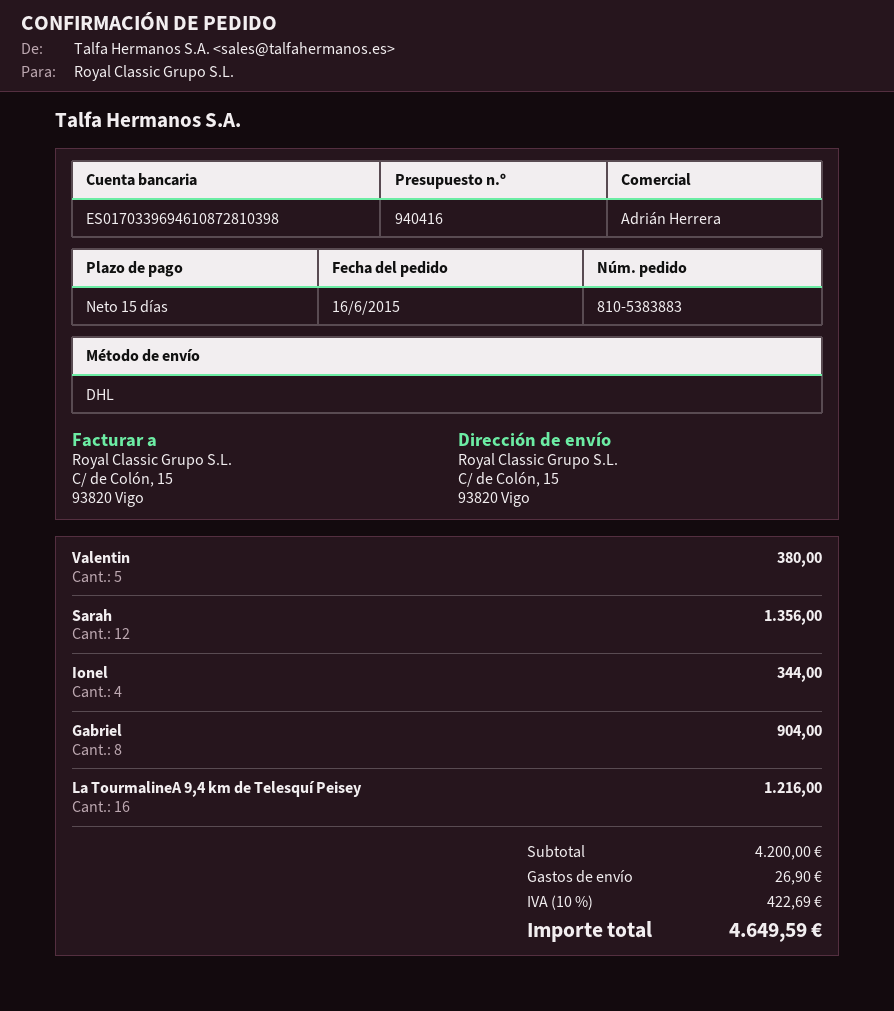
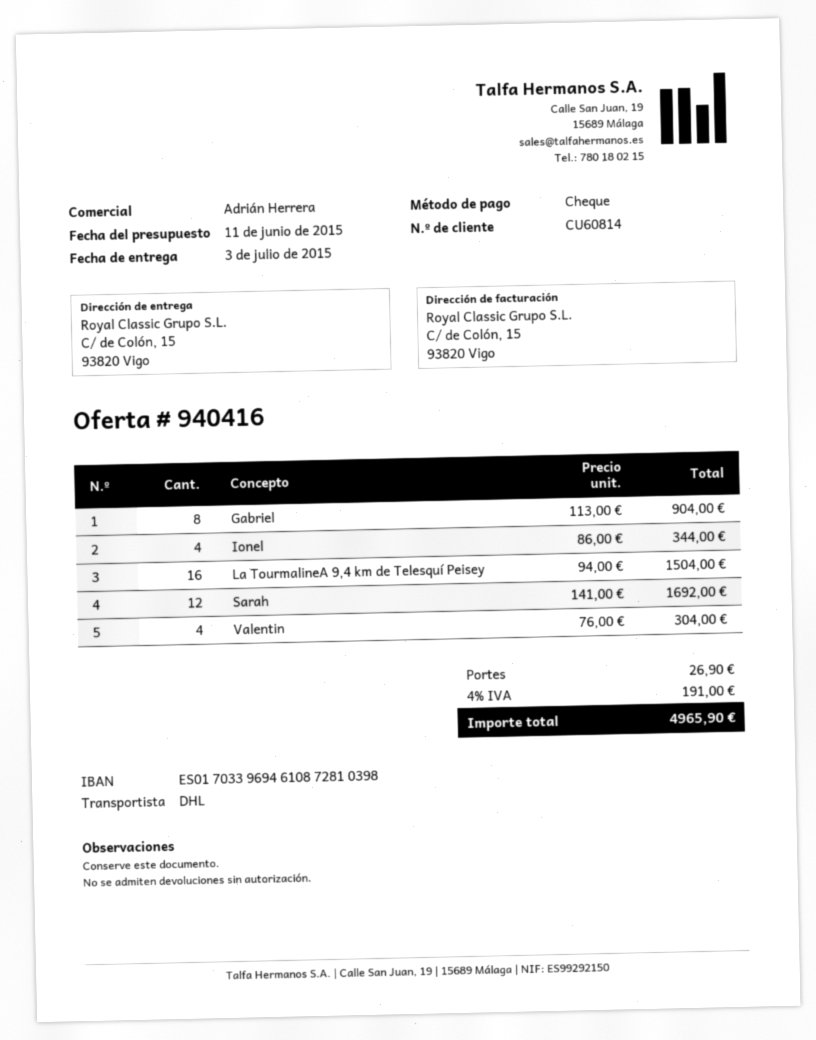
Valentin: 5 for 380.00 -> 4 for 304.00
Sarah: 12 for 1356.00 -> 12 for 1692.00
La TourmalineA 9,4 km de Telesquí Peisey: 16 for 1216.00 -> 16 for 1504.00
tax: 10% = 422.69 -> 4% = 191.00
total: 4649.59 -> 4965.90

